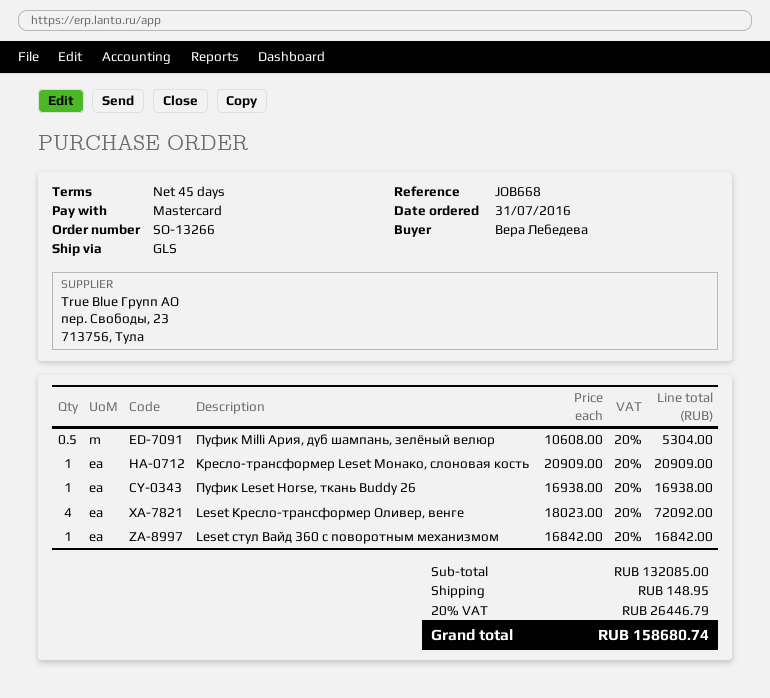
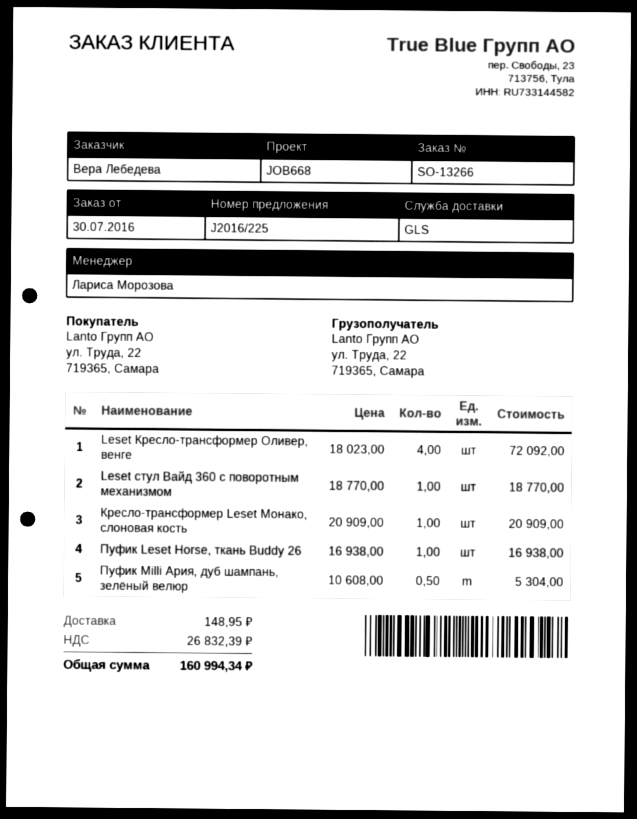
order date: 2016-07-31 -> 2016-07-30
Leset стул Вайд 360 с поворотным механизмом: 1 x 16842.00 = 16842.00 -> 1 x 18770.00 = 18770.00
tax: 26446.79 -> 26832.39
total: 158680.74 -> 160994.34

